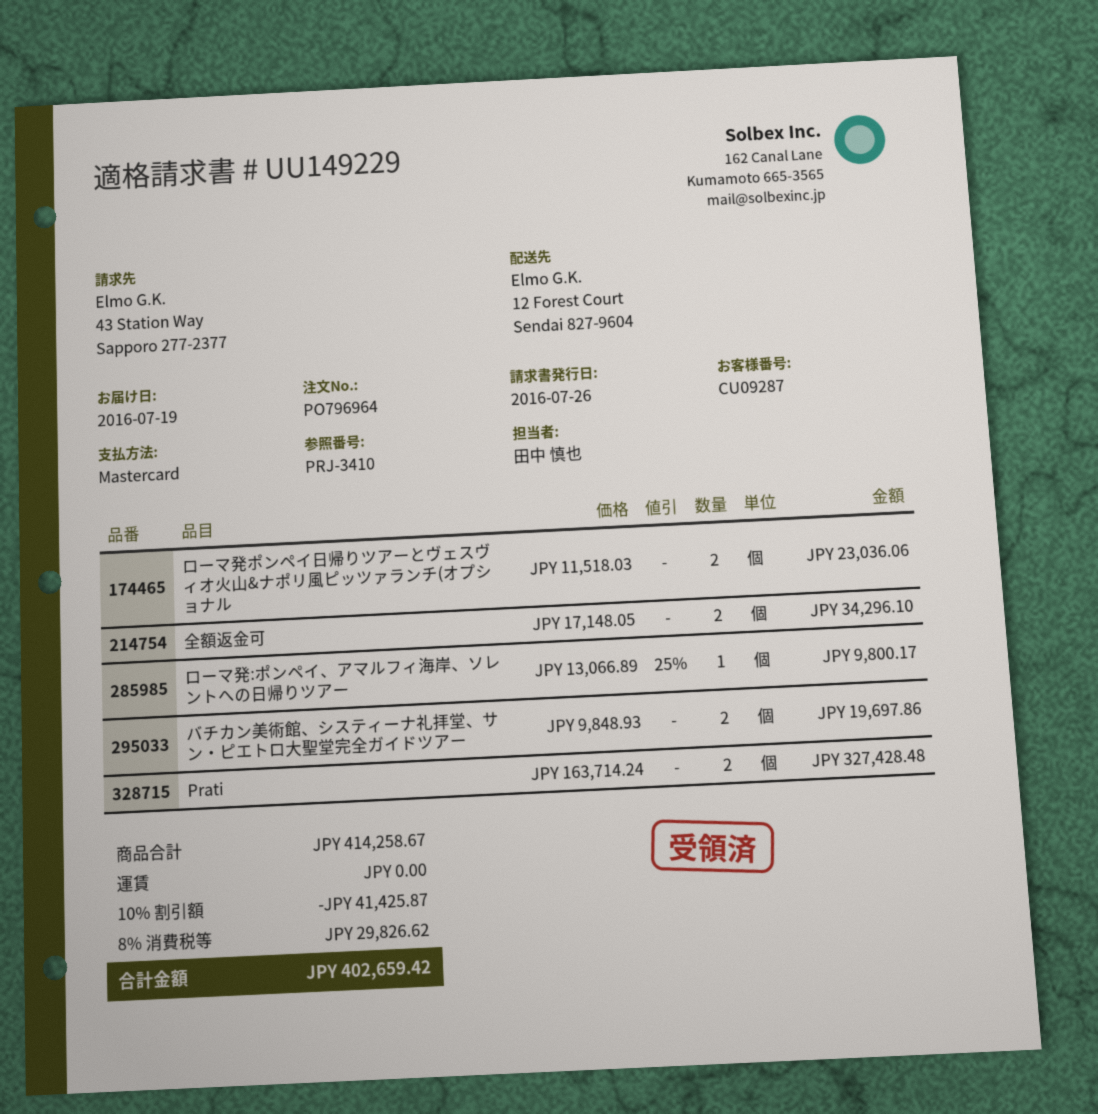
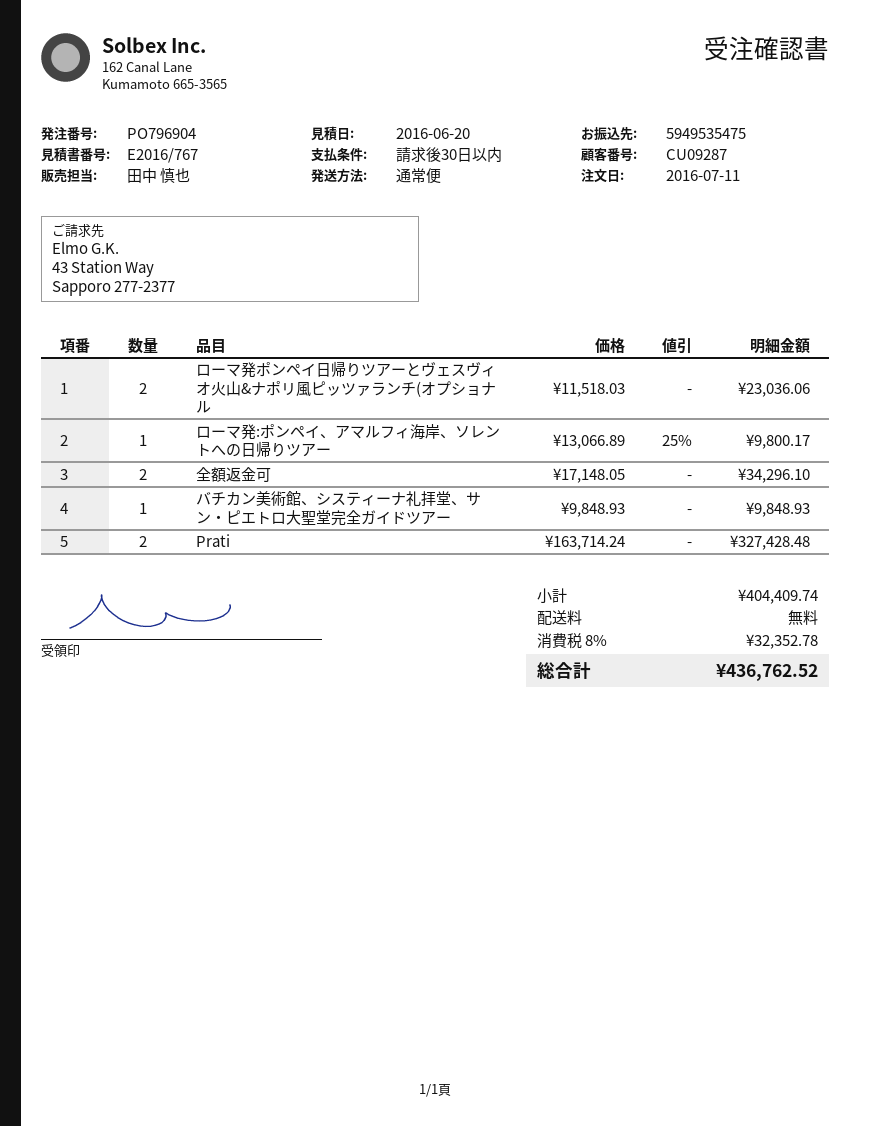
order number: PO796964 -> PO796904
バチカン美術館、システィーナ礼拝堂、サン・ピエトロ大聖堂完全ガイドツアー: 2 x 9848.93 = 19697.86 -> 1 x 9848.93 = 9848.93
subtotal: 414258.67 -> 404409.74
discount: 10% = 41425.87 -> none
tax: 8% = 29826.62 -> 8% = 32352.78
total: 402659.42 -> 436762.52

